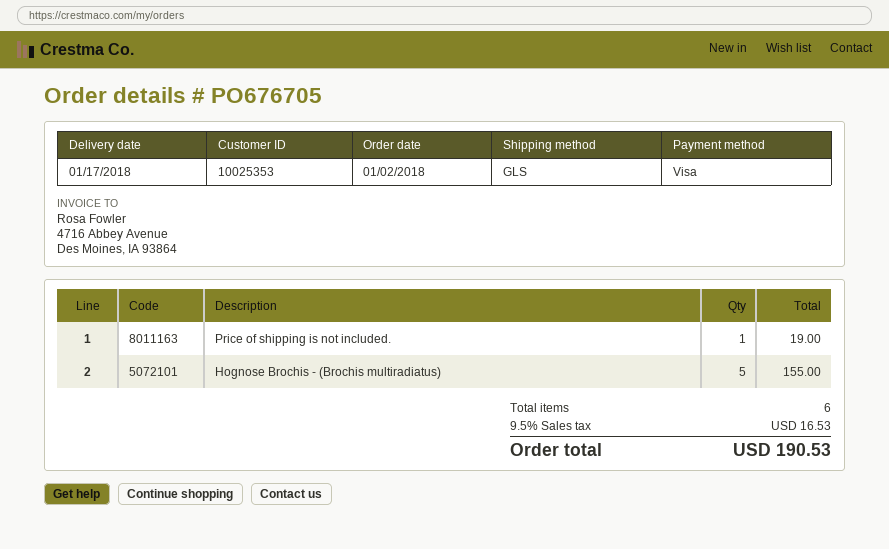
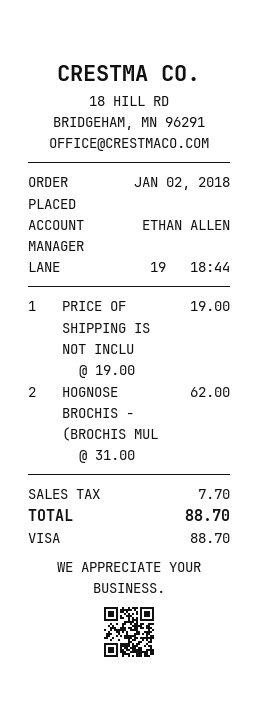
Hognose Brochis - (Brochis multiradiatus): 5 for 155.00 -> 2 for 62.00
tax: 16.53 -> 7.70
total: 190.53 -> 88.70

